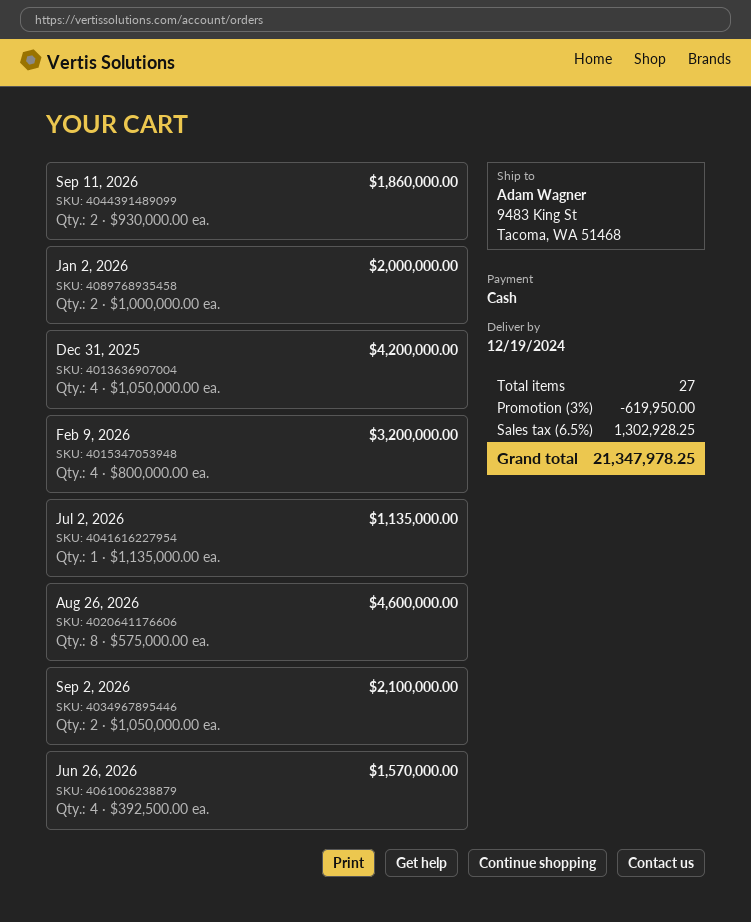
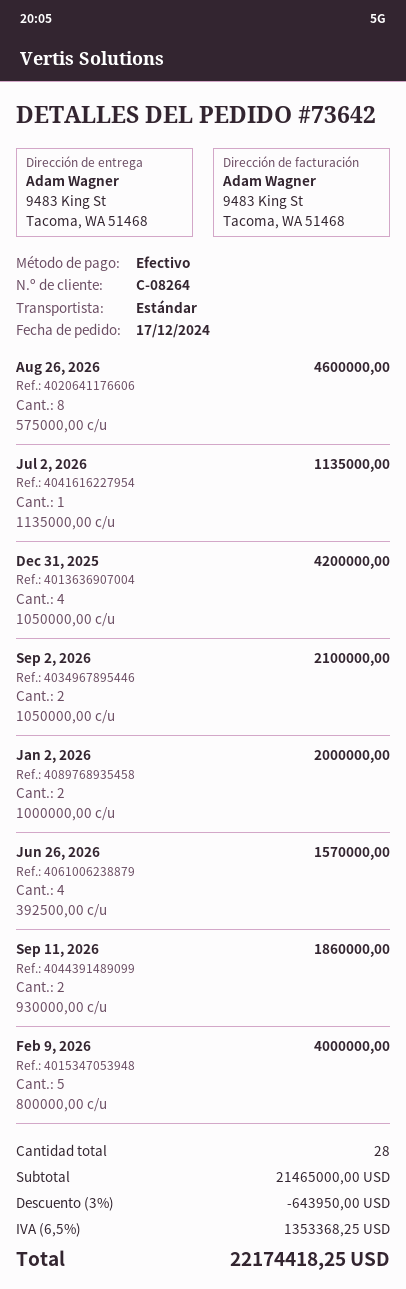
Feb 9, 2026: 4 x 800000.00 = 3200000.00 -> 5 x 800000.00 = 4000000.00
total quantity: 27 -> 28
discount: 3% = 619950.00 -> 3% = 643950.00
tax: 6.5% = 1302928.25 -> 6.5% = 1353368.25
total: 21347978.25 -> 22174418.25

